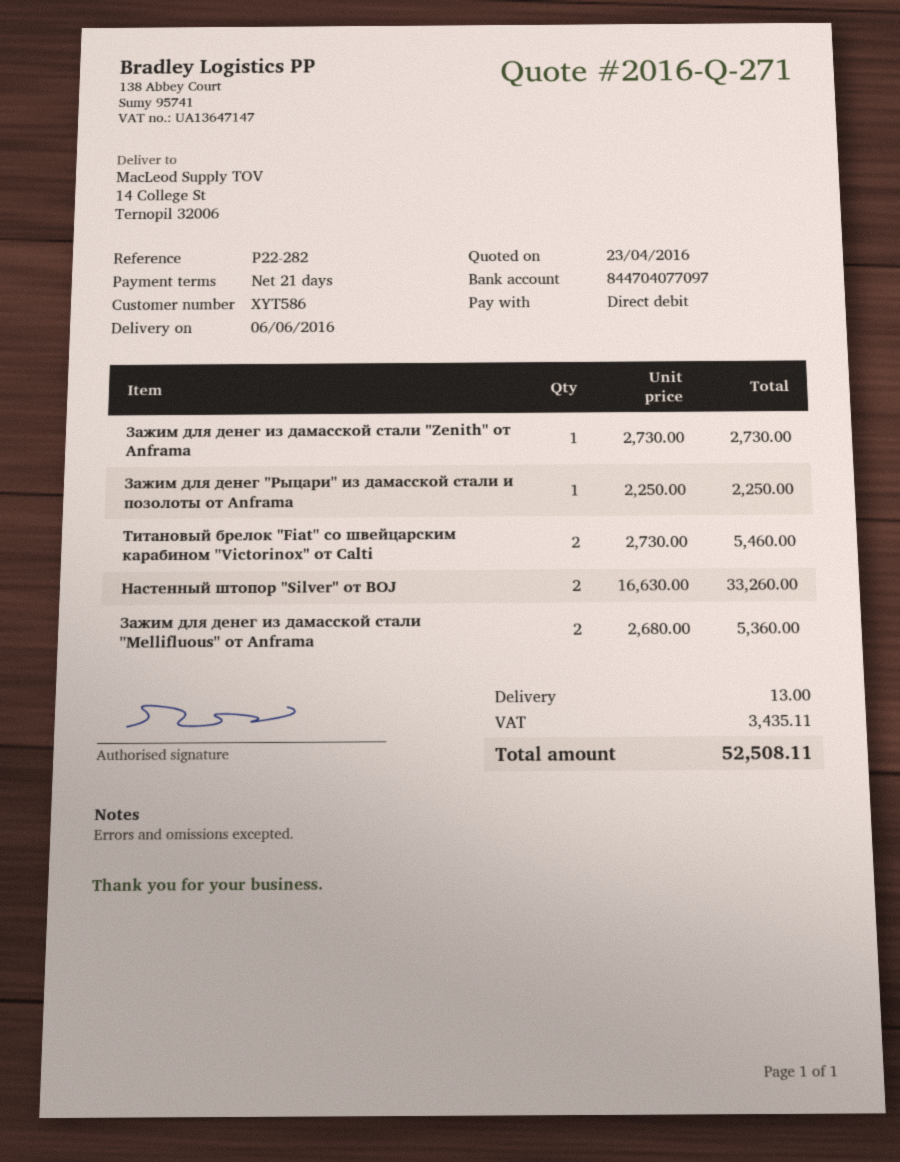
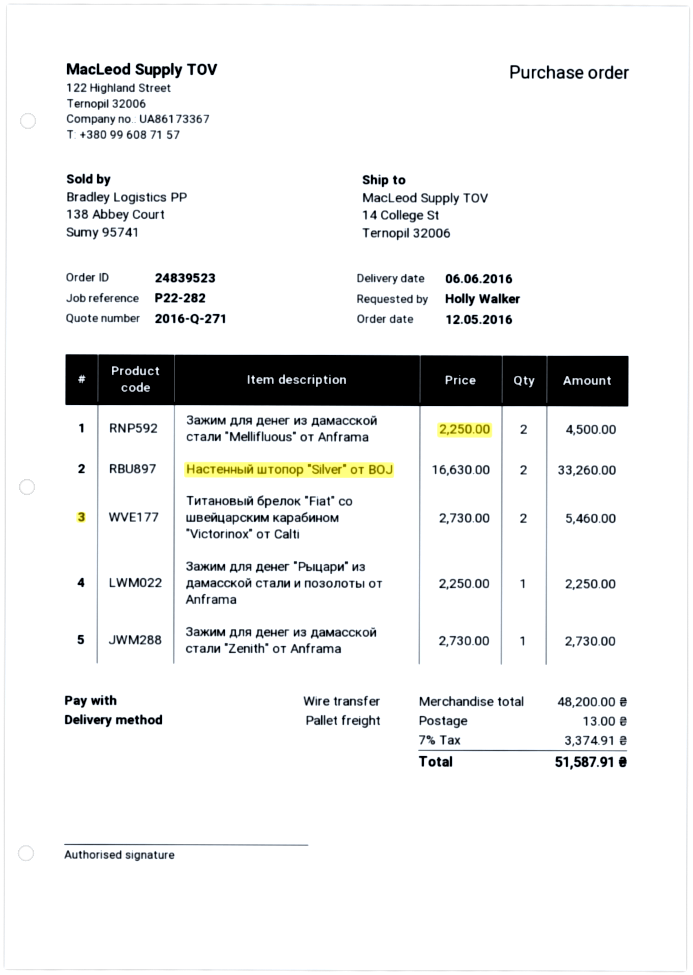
payment method: direct debit -> bank transfer
Зажим для денег из дамасской стали "Mellifluous" от Anframa: 2 x 2680.00 = 5360.00 -> 2 x 2250.00 = 4500.00
tax: 3435.11 -> 3374.91
total: 52508.11 -> 51587.91

